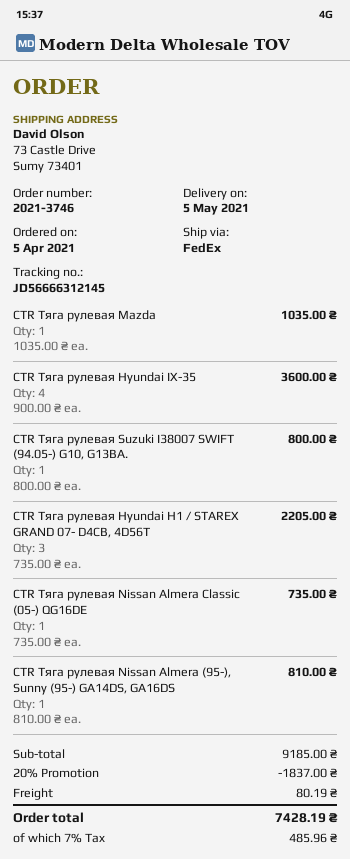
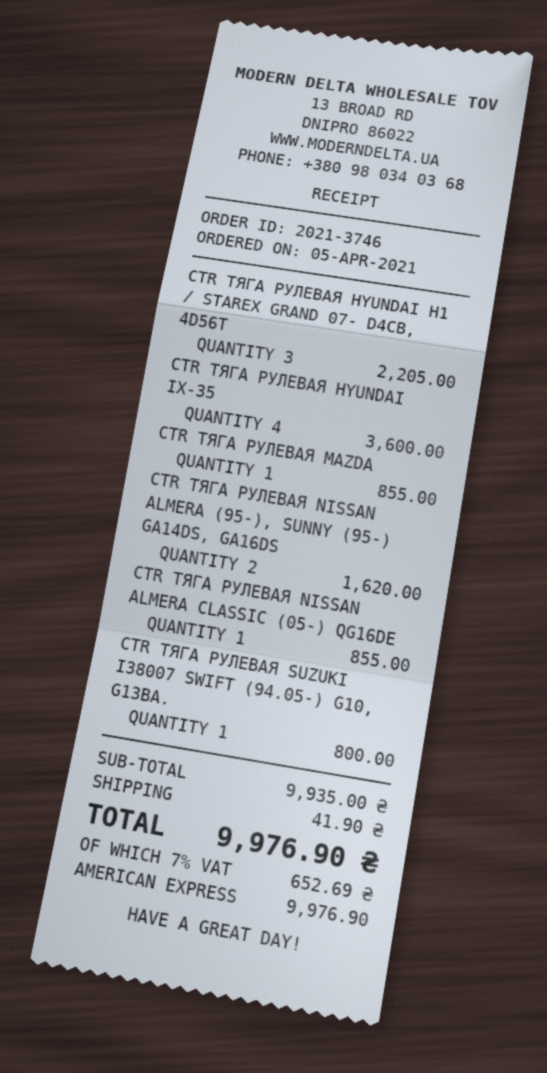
CTR Тяга рулевая Mazda: 1 for 1035.00 -> 1 for 855.00
CTR Тяга рулевая Nissan Almera Classic (05-) QG16DE: 1 for 735.00 -> 1 for 855.00
CTR Тяга рулевая Nissan Almera (95-), Sunny (95-) GA14DS, GA16DS: 1 for 810.00 -> 2 for 1620.00
subtotal: 9185.00 -> 9935.00
discount: 20% = 1837.00 -> none
shipping: 80.19 -> 41.90
tax: 7% = 485.96 -> 7% = 652.69
total: 7428.19 -> 9976.90

